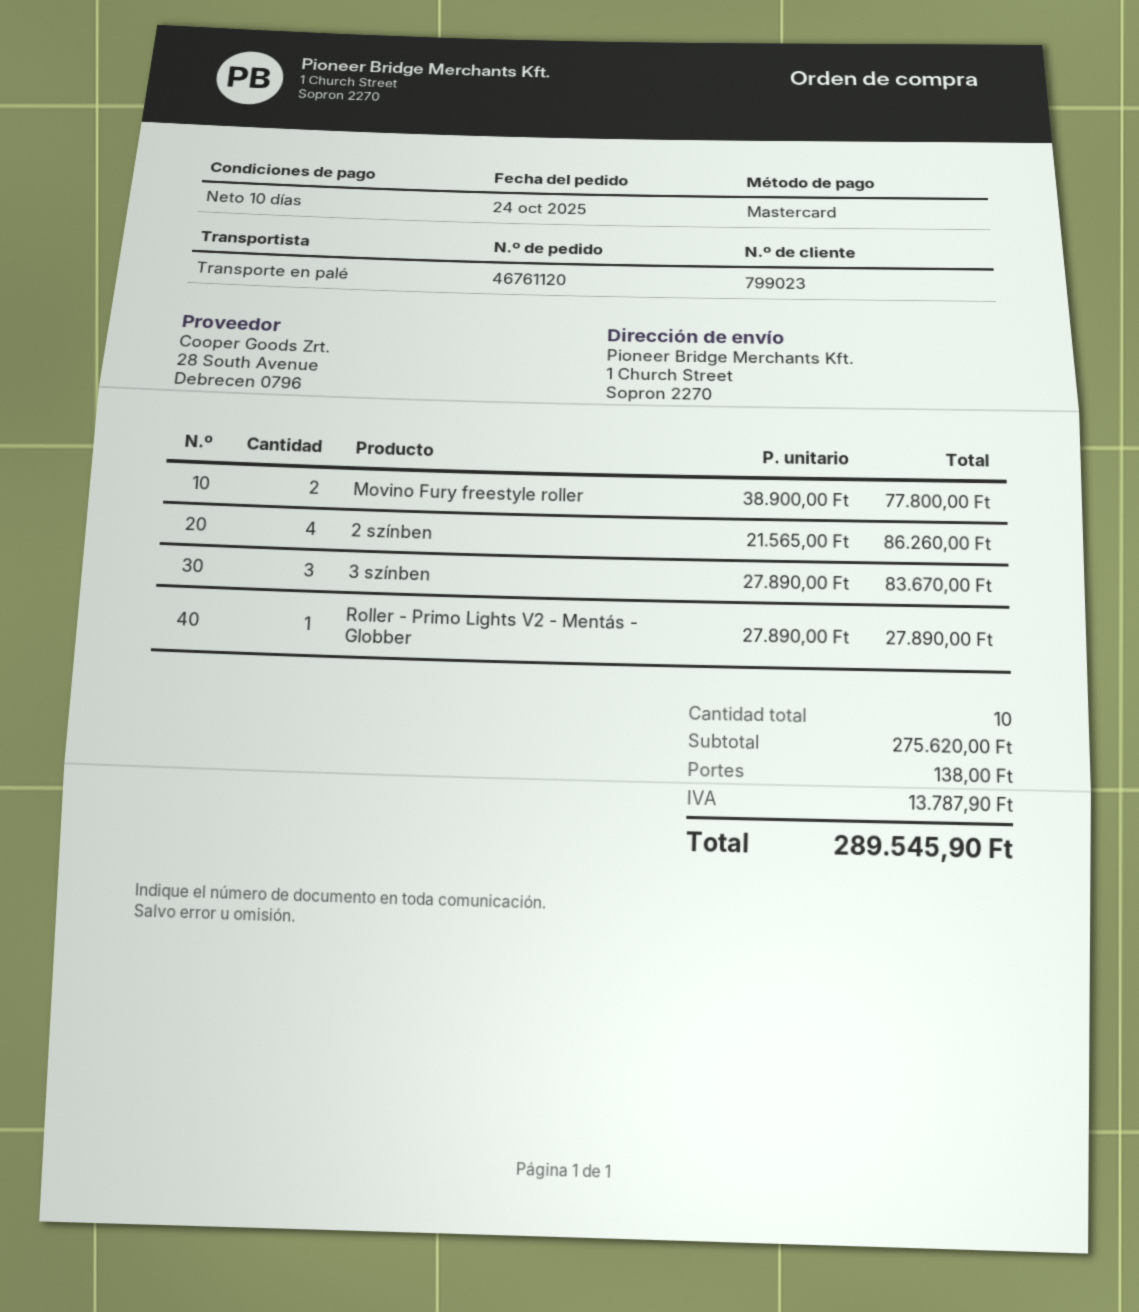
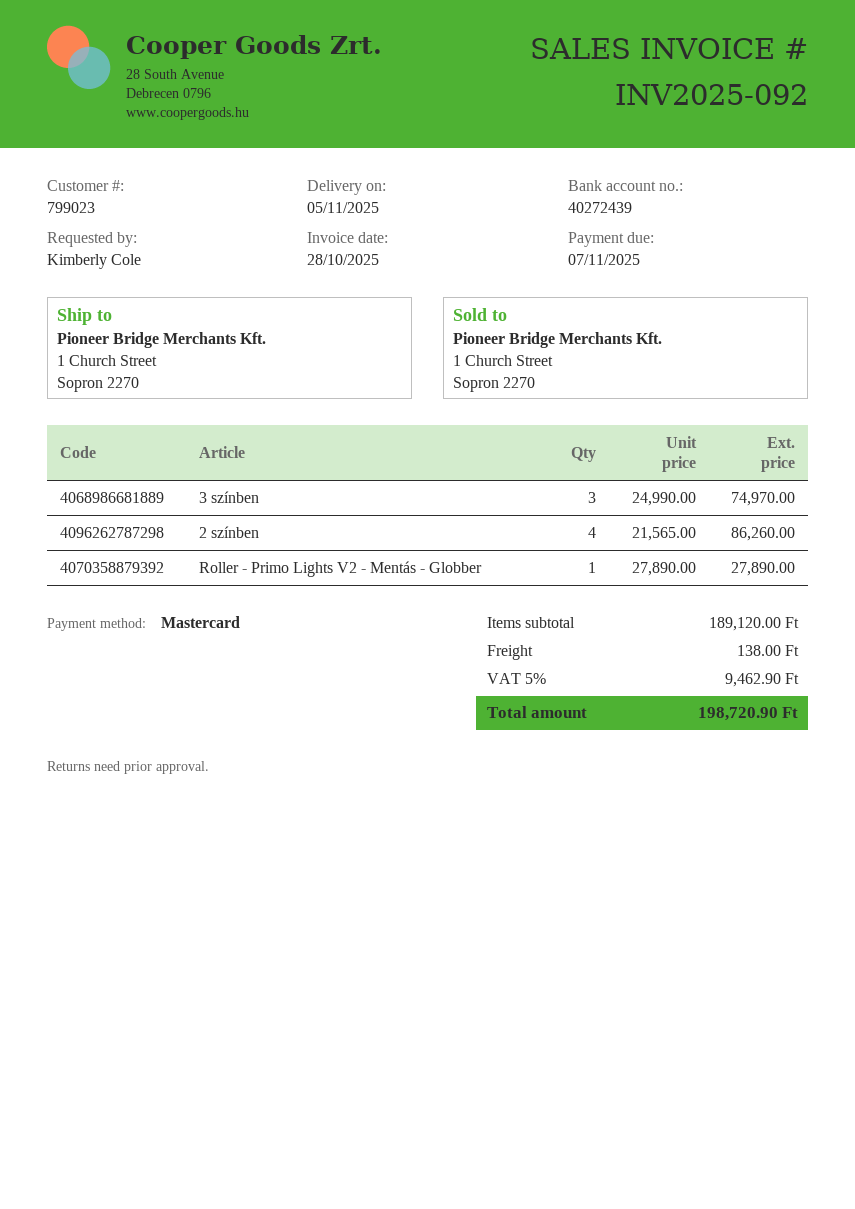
Movino Fury freestyle roller: 2 x 38900.00 = 77800.00 -> none
3 színben: 3 x 27890.00 = 83670.00 -> 3 x 24990.00 = 74970.00
subtotal: 275620.00 -> 189120.00
tax: 13787.90 -> 9462.90
total: 289545.90 -> 198720.90

